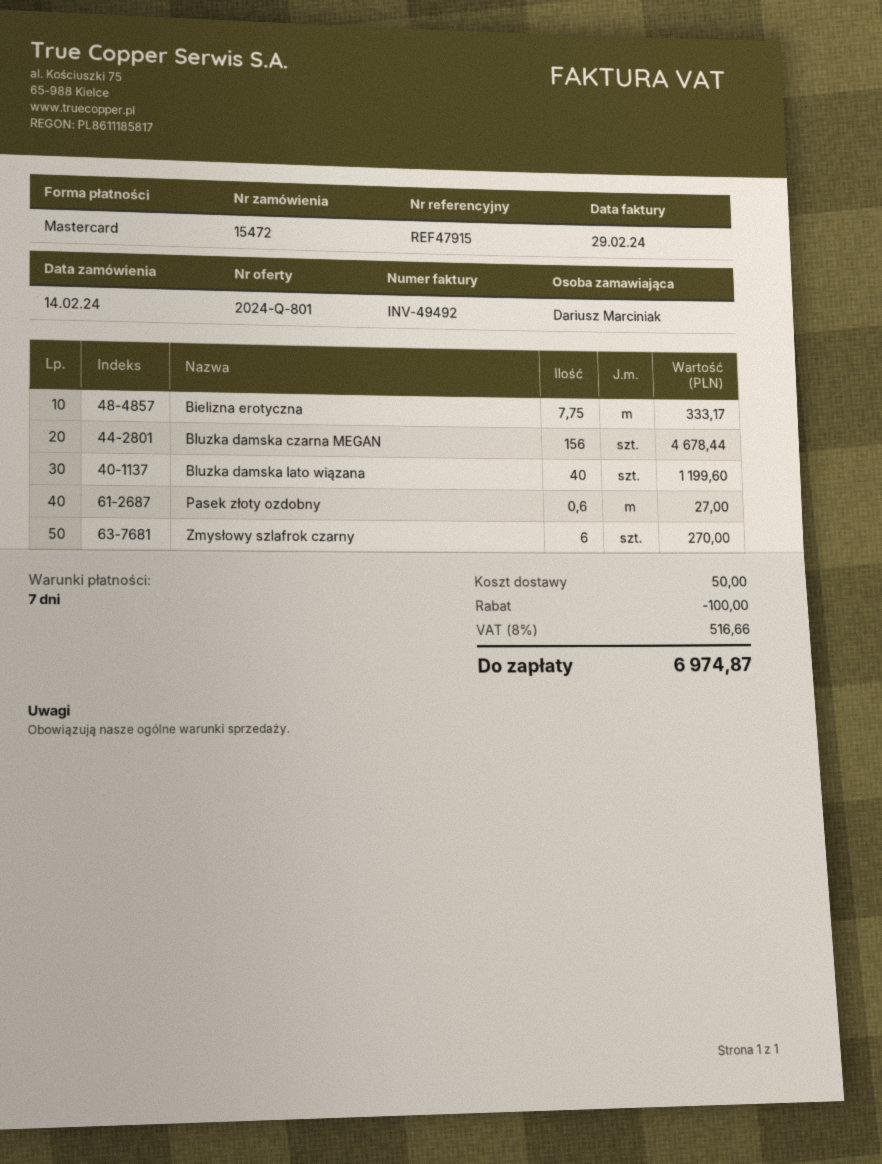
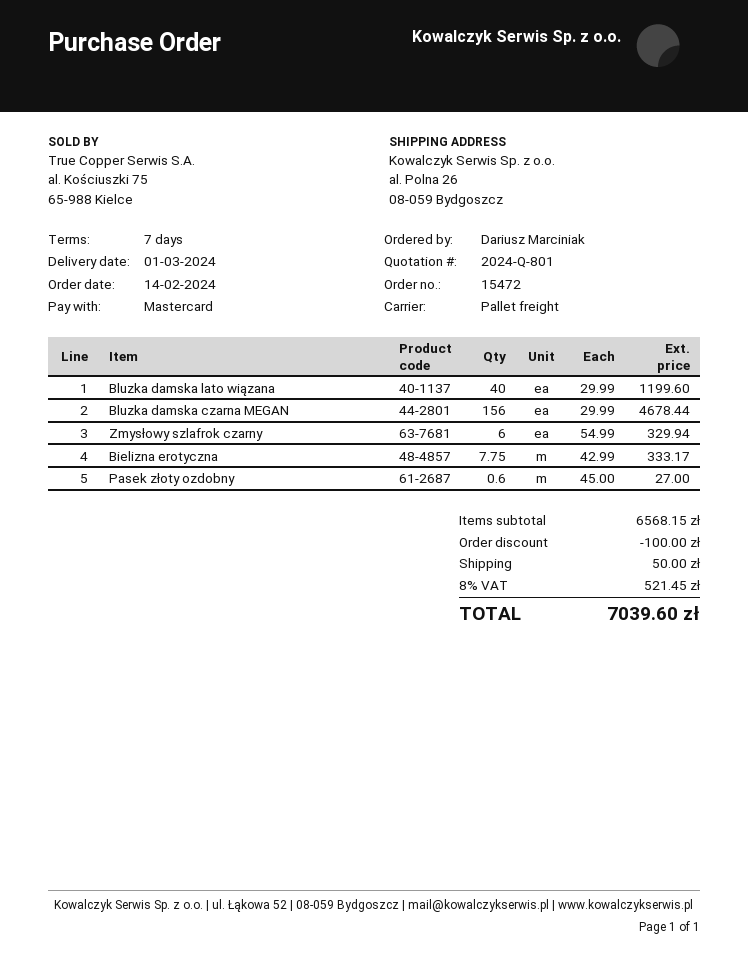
Zmysłowy szlafrok czarny: 6 for 270.00 -> 6 for 329.94
tax: 8% = 516.66 -> 8% = 521.45
total: 6974.87 -> 7039.60

